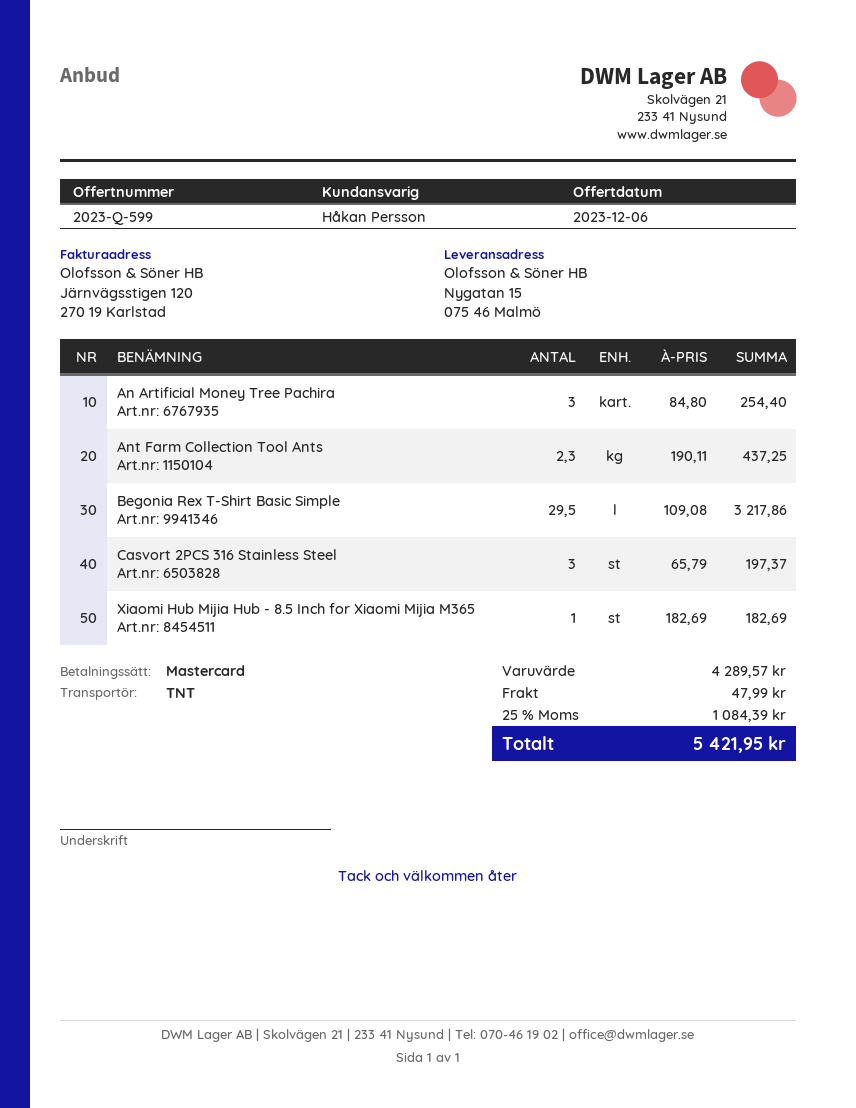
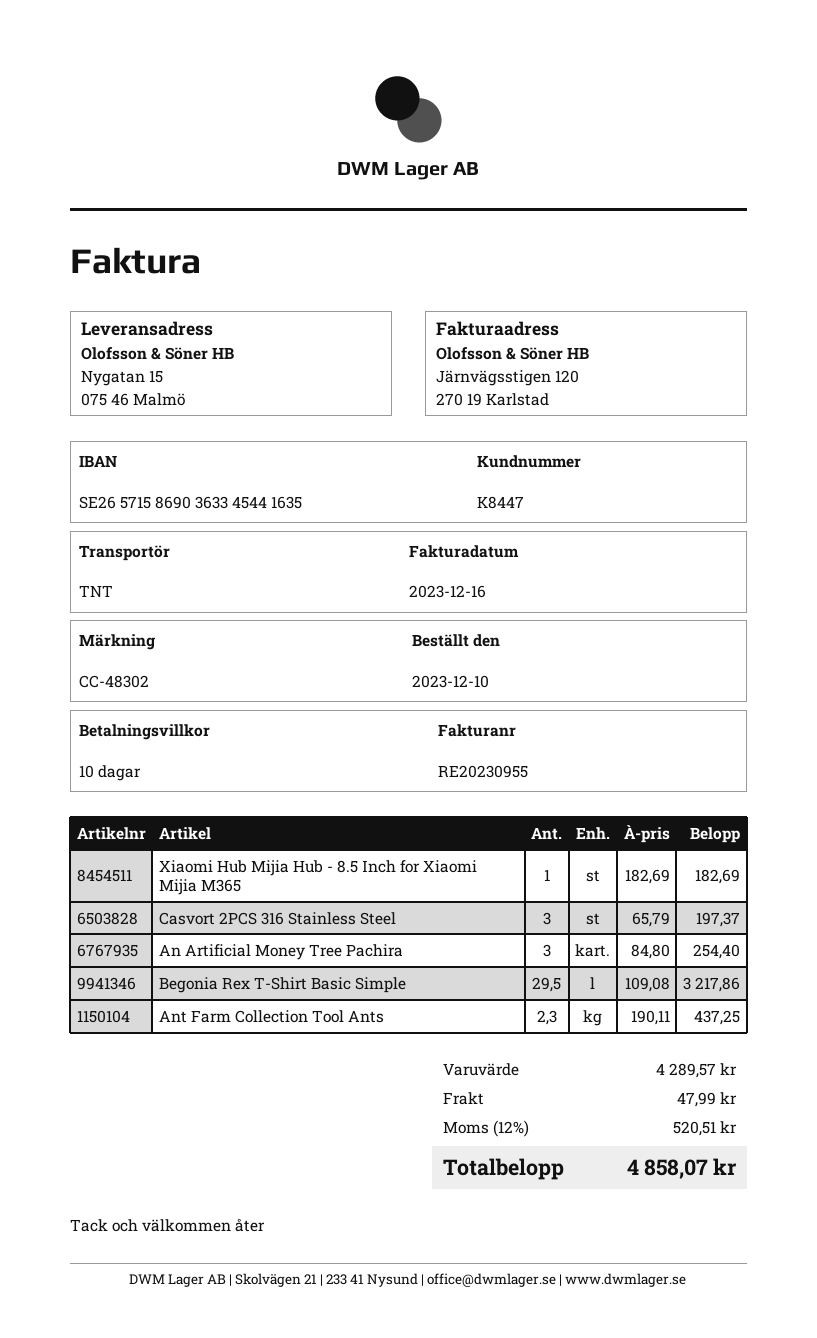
tax: 25% = 1084.39 -> 12% = 520.51
total: 5421.95 -> 4858.07

